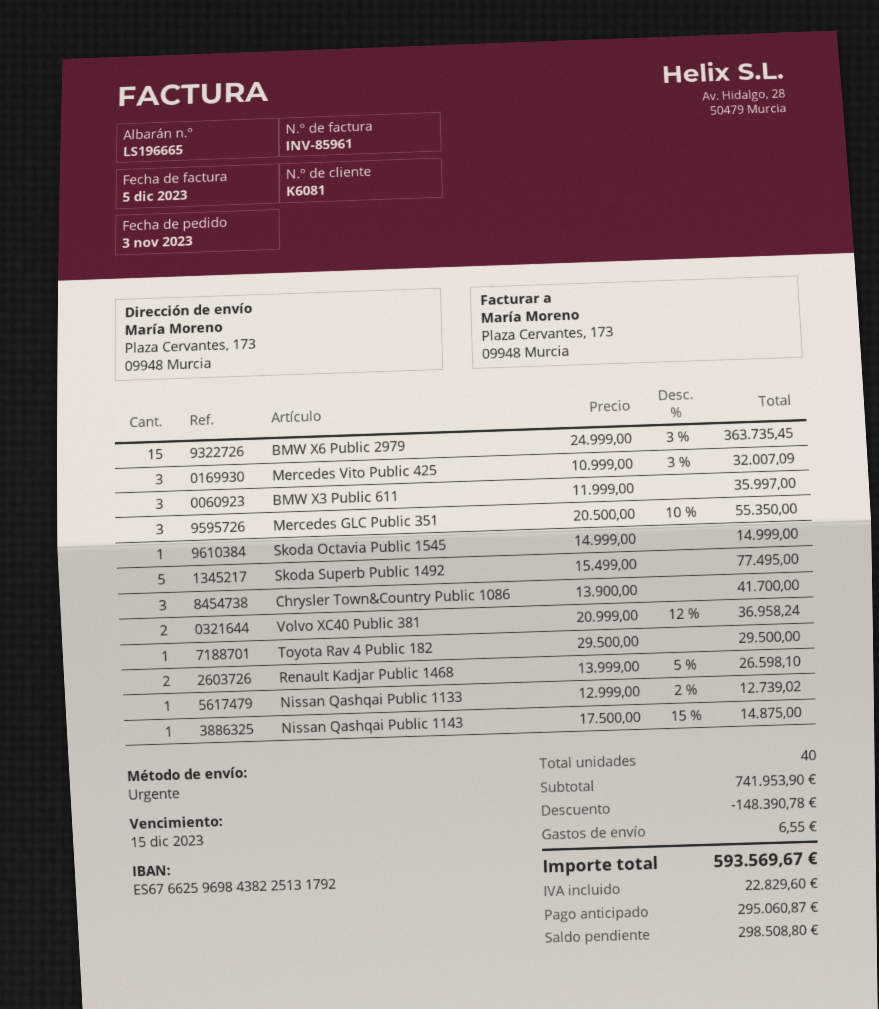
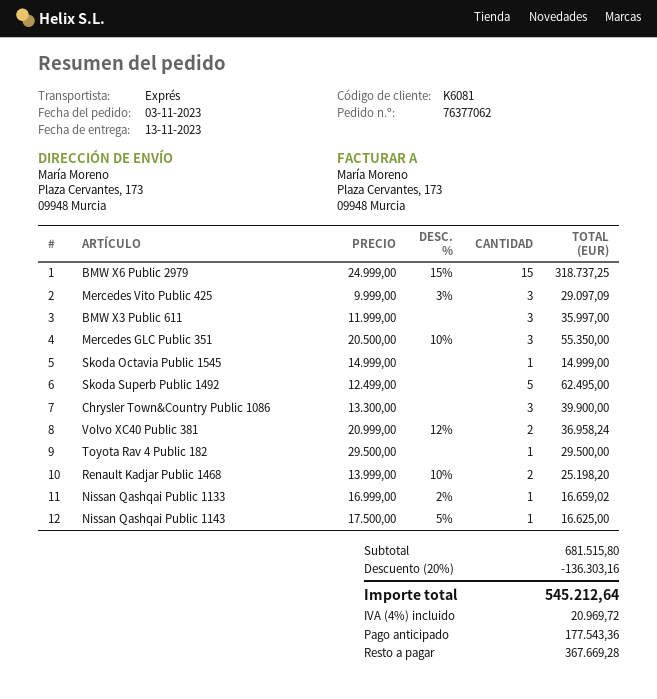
BMW X6 Public 2979: 15 x 24999.00 - 3% = 363735.45 -> 15 x 24999.00 - 15% = 318737.25
Mercedes Vito Public 425: 3 x 10999.00 - 3% = 32007.09 -> 3 x 9999.00 - 3% = 29097.09
Skoda Superb Public 1492: 5 x 15499.00 = 77495.00 -> 5 x 12499.00 = 62495.00
Chrysler Town&Country Public 1086: 3 x 13900.00 = 41700.00 -> 3 x 13300.00 = 39900.00
Renault Kadjar Public 1468: 2 x 13999.00 - 5% = 26598.10 -> 2 x 13999.00 - 10% = 25198.20
Nissan Qashqai Public 1133: 1 x 12999.00 - 2% = 12739.02 -> 1 x 16999.00 - 2% = 16659.02
Nissan Qashqai Public 1143: 1 x 17500.00 - 15% = 14875.00 -> 1 x 17500.00 - 5% = 16625.00
subtotal: 741953.90 -> 681515.80
discount: 148390.78 -> 136303.16
shipping: 6.55 -> none
tax: 22829.60 -> 20969.72
total: 593569.67 -> 545212.64
deposit: 295060.87 -> 177543.36
balance: 298508.80 -> 367669.28

